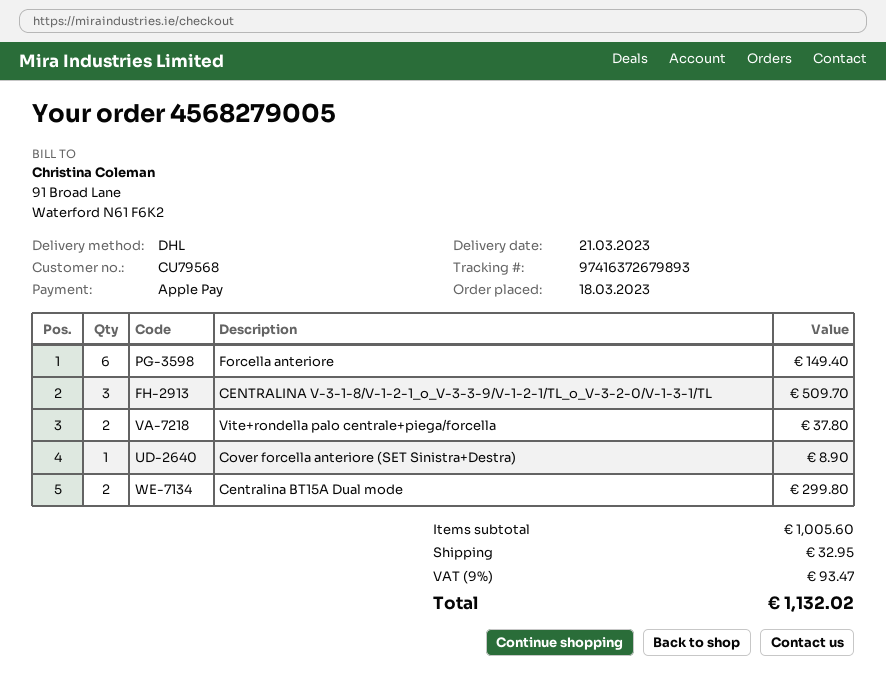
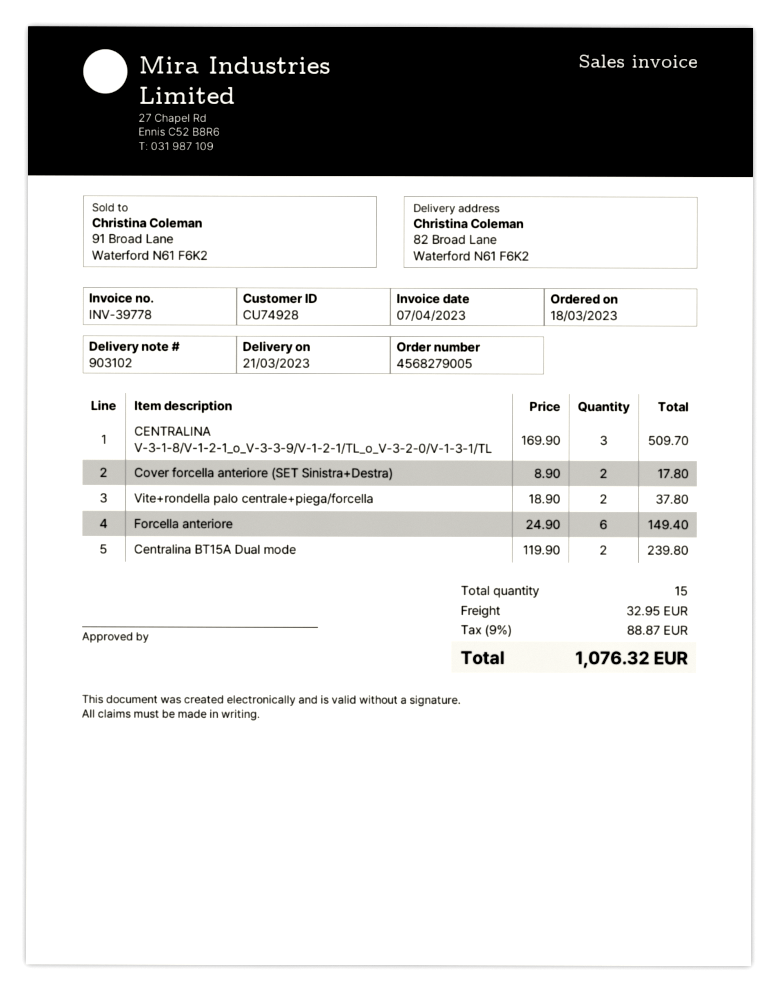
customer number: CU79568 -> CU74928
Cover forcella anteriore (SET Sinistra+Destra): 1 for 8.90 -> 2 for 17.80
Centralina BT15A Dual mode: 2 for 299.80 -> 2 for 239.80
tax: 9% = 93.47 -> 9% = 88.87
total: 1132.02 -> 1076.32

